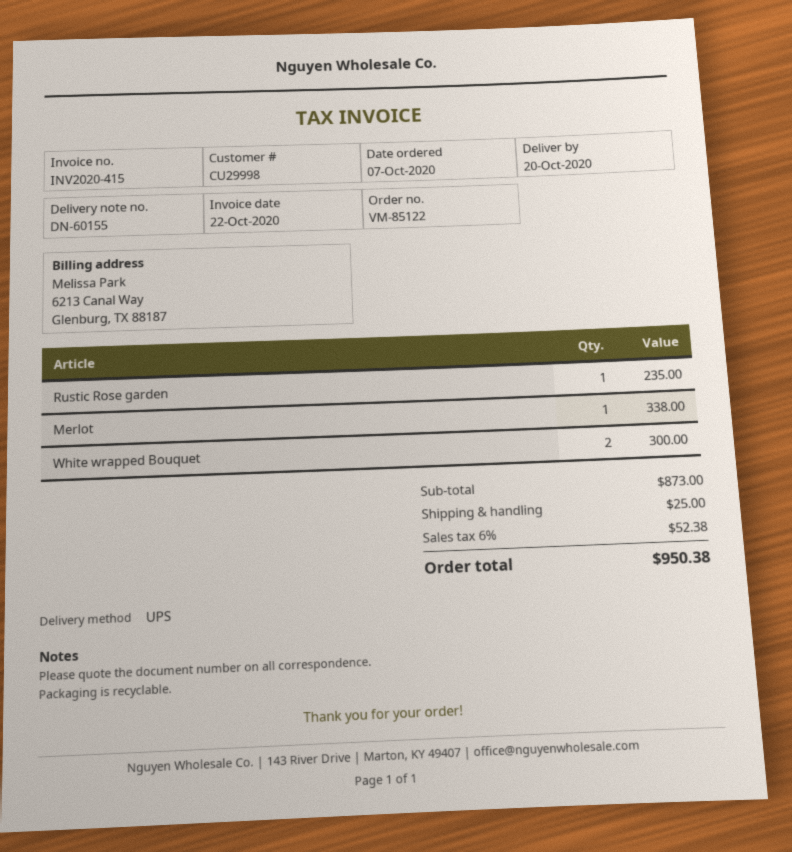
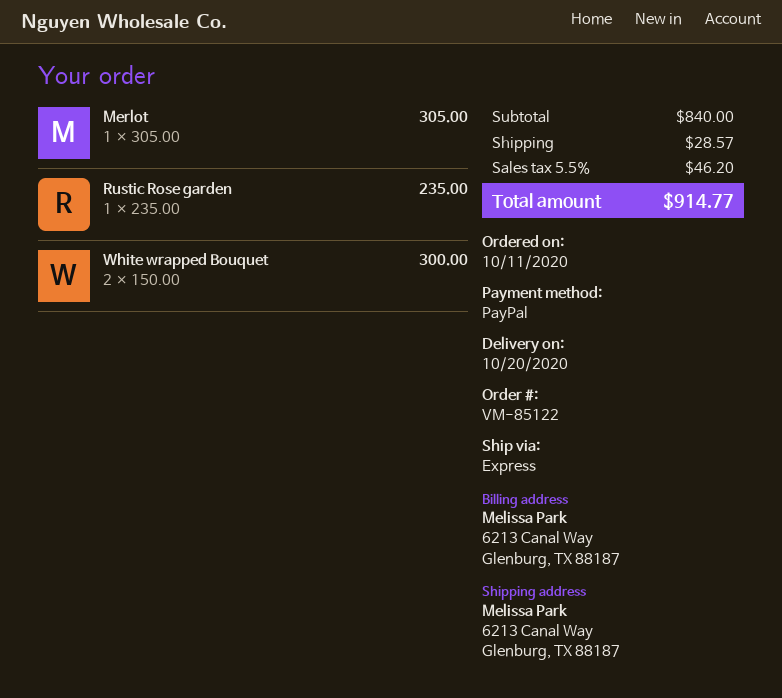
order date: 2020-10-07 -> 2020-10-11
shipping method: UPS -> express
Merlot: 1 for 338.00 -> 1 for 305.00
subtotal: 873.00 -> 840.00
shipping: 25.00 -> 28.57
tax: 6% = 52.38 -> 5.5% = 46.20
total: 950.38 -> 914.77

